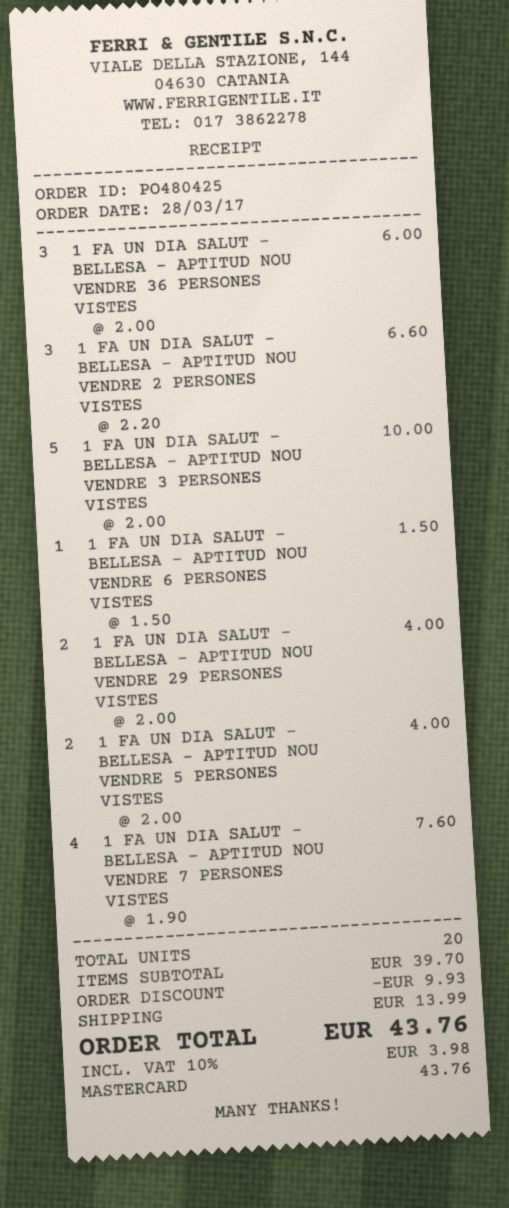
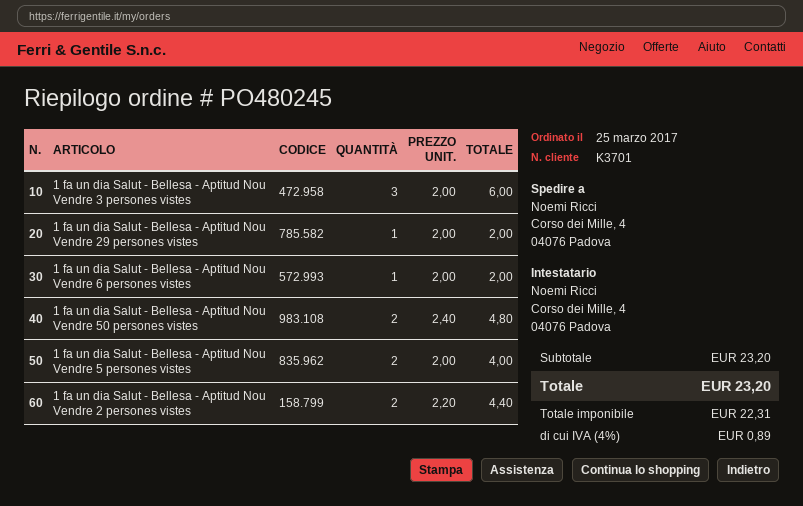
order number: PO480425 -> PO480245
order date: 2017-03-28 -> 2017-03-25
1 FA UN DIA SALUT - BELLESA - APTITUD NOU VENDRE 36 PERSONES VISTES: 3 x 2.00 = 6.00 -> none
1 FA UN DIA SALUT - BELLESA - APTITUD NOU VENDRE 2 PERSONES VISTES: 3 x 2.20 = 6.60 -> 2 x 2.20 = 4.40
1 FA UN DIA SALUT - BELLESA - APTITUD NOU VENDRE 3 PERSONES VISTES: 5 x 2.00 = 10.00 -> 3 x 2.00 = 6.00
1 FA UN DIA SALUT - BELLESA - APTITUD NOU VENDRE 6 PERSONES VISTES: 1 x 1.50 = 1.50 -> 1 x 2.00 = 2.00
1 FA UN DIA SALUT - BELLESA - APTITUD NOU VENDRE 29 PERSONES VISTES: 2 x 2.00 = 4.00 -> 1 x 2.00 = 2.00
1 FA UN DIA SALUT - BELLESA - APTITUD NOU VENDRE 7 PERSONES VISTES: 4 x 1.90 = 7.60 -> none
1 fa un dia Salut - Bellesa - Aptitud Nou Vendre 50 persones vistes: none -> 2 x 2.40 = 4.80
subtotal: 39.70 -> 23.20
discount: 9.93 -> none
shipping: 13.99 -> none
tax: 10% = 3.98 -> 4% = 0.89
total: 43.76 -> 23.20

